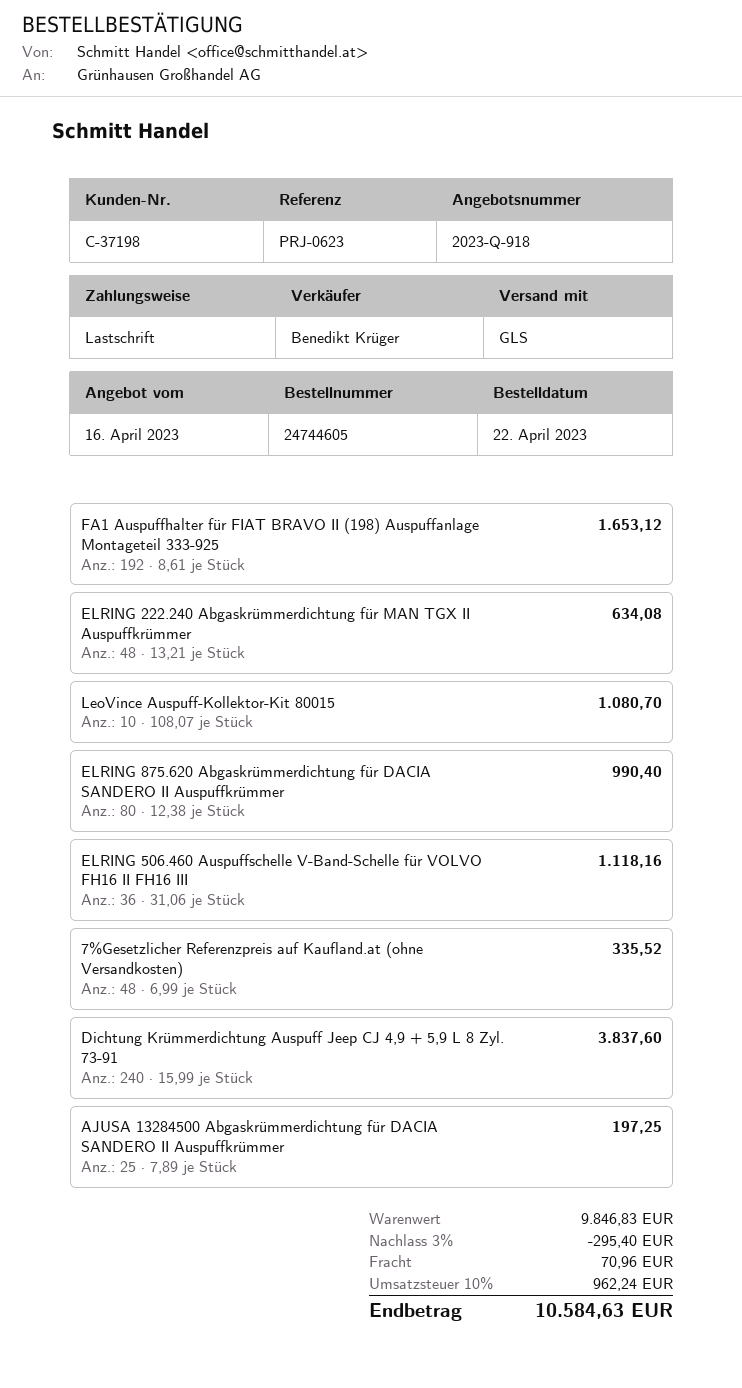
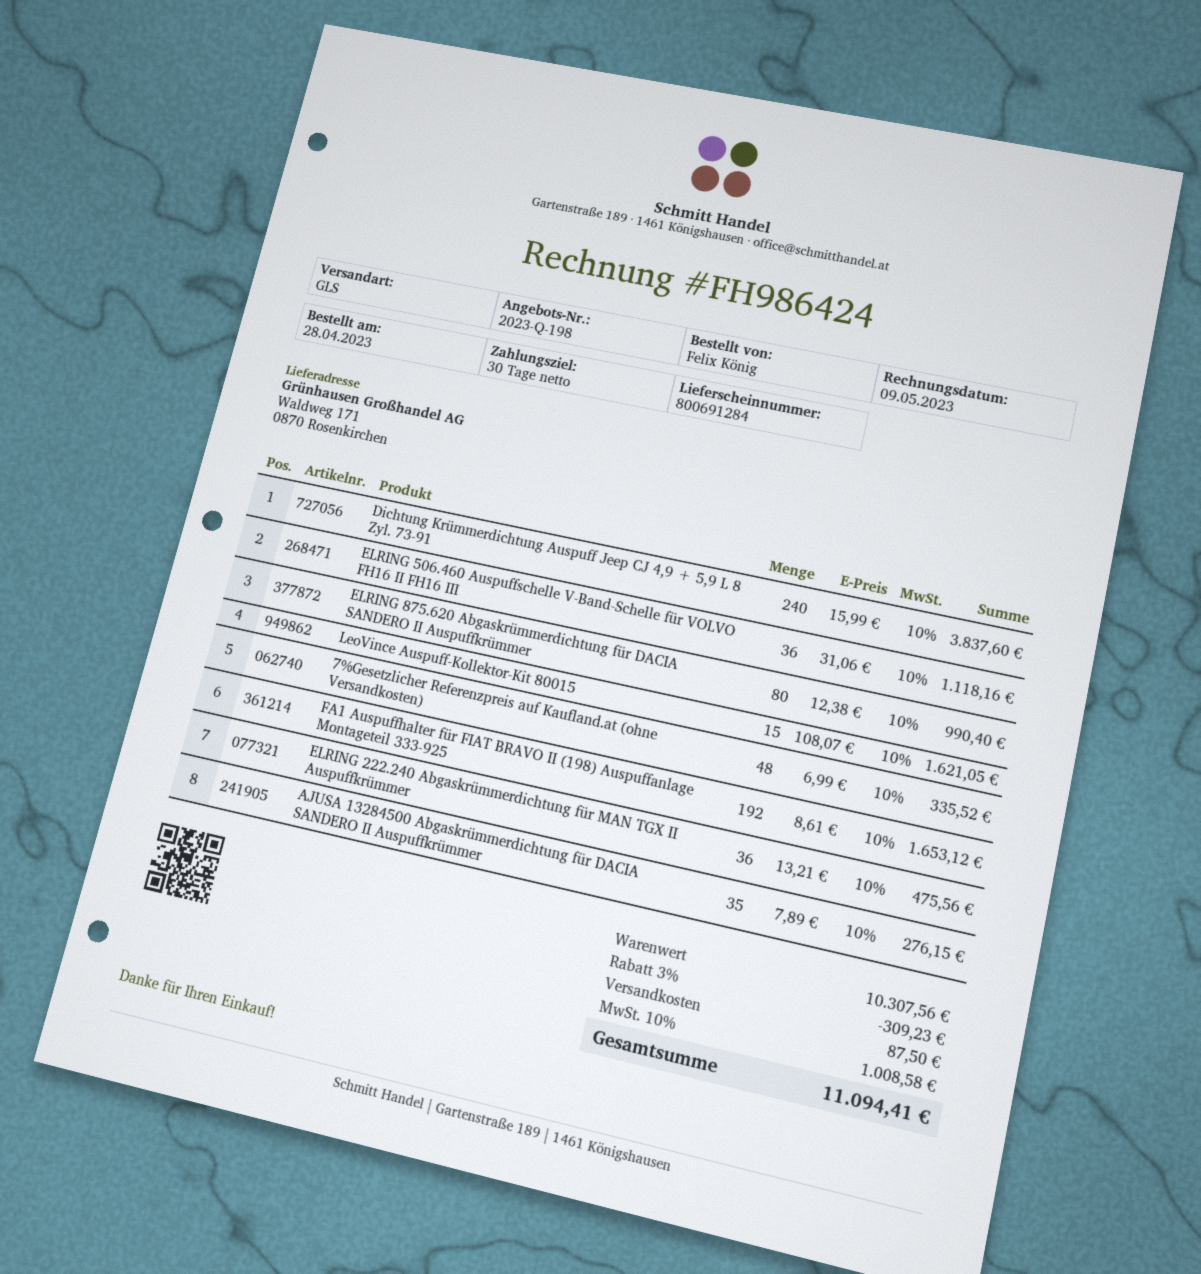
quote number: 2023-Q-918 -> 2023-Q-198
order date: 2023-04-22 -> 2023-04-28
ELRING 222.240 Abgaskrümmerdichtung für MAN TGX II Auspuffkrümmer: 48 x 13.21 = 634.08 -> 36 x 13.21 = 475.56
LeoVince Auspuff-Kollektor-Kit 80015: 10 x 108.07 = 1080.70 -> 15 x 108.07 = 1621.05
AJUSA 13284500 Abgaskrümmerdichtung für DACIA SANDERO II Auspuffkrümmer: 25 x 7.89 = 197.25 -> 35 x 7.89 = 276.15
subtotal: 9846.83 -> 10307.56
discount: 3% = 295.40 -> 3% = 309.23
shipping: 70.96 -> 87.50
tax: 10% = 962.24 -> 10% = 1008.58
total: 10584.63 -> 11094.41

